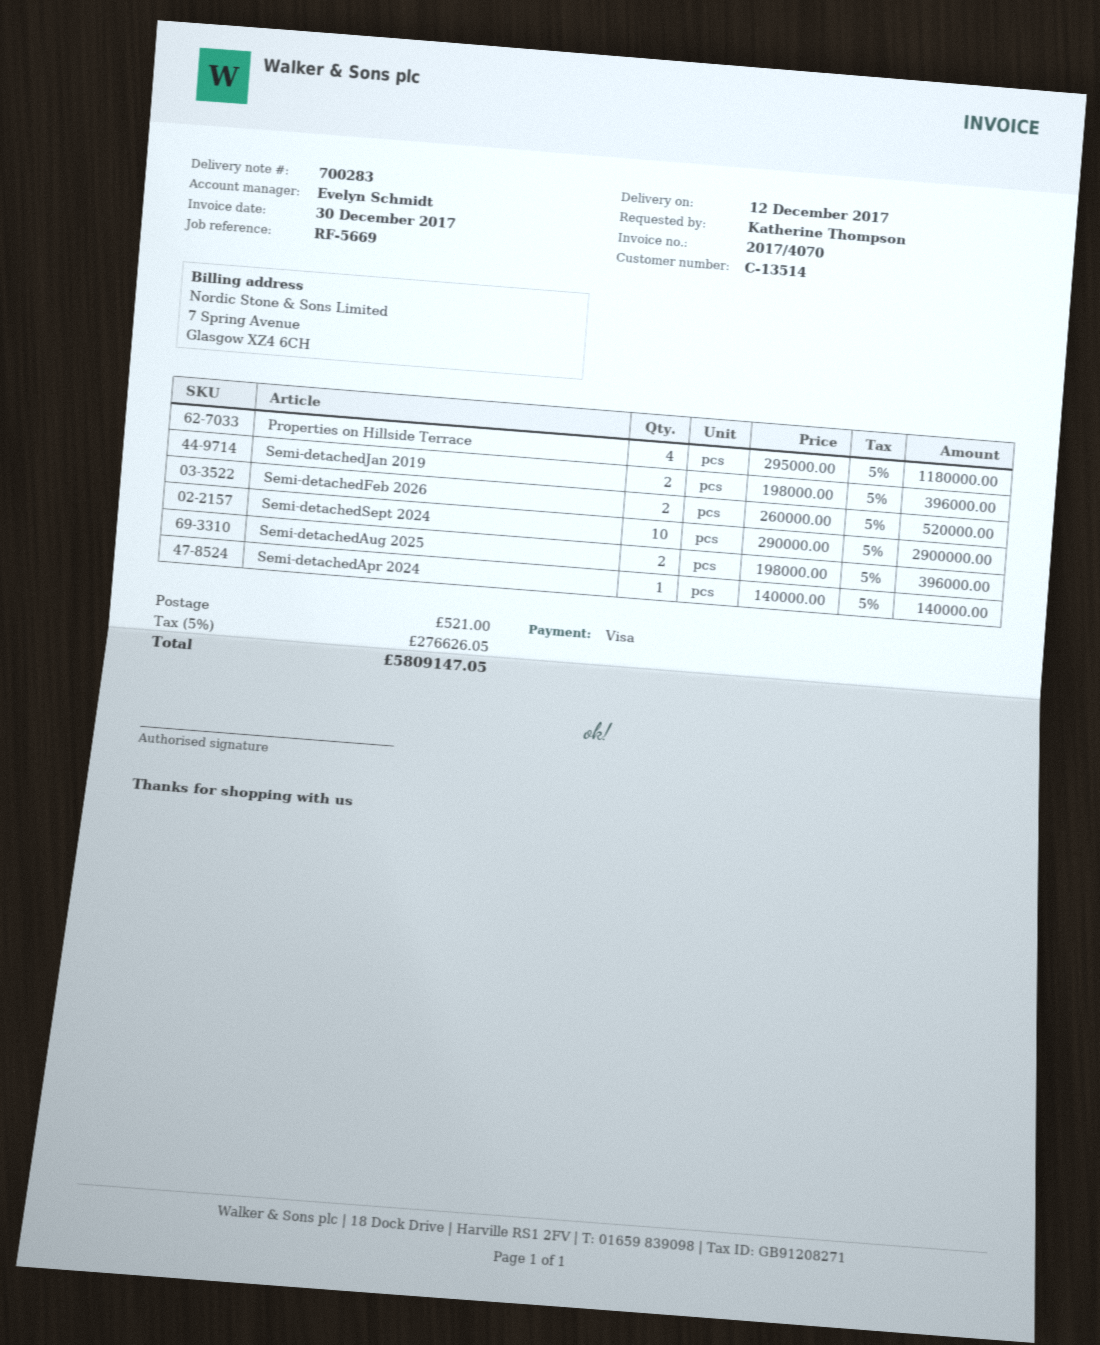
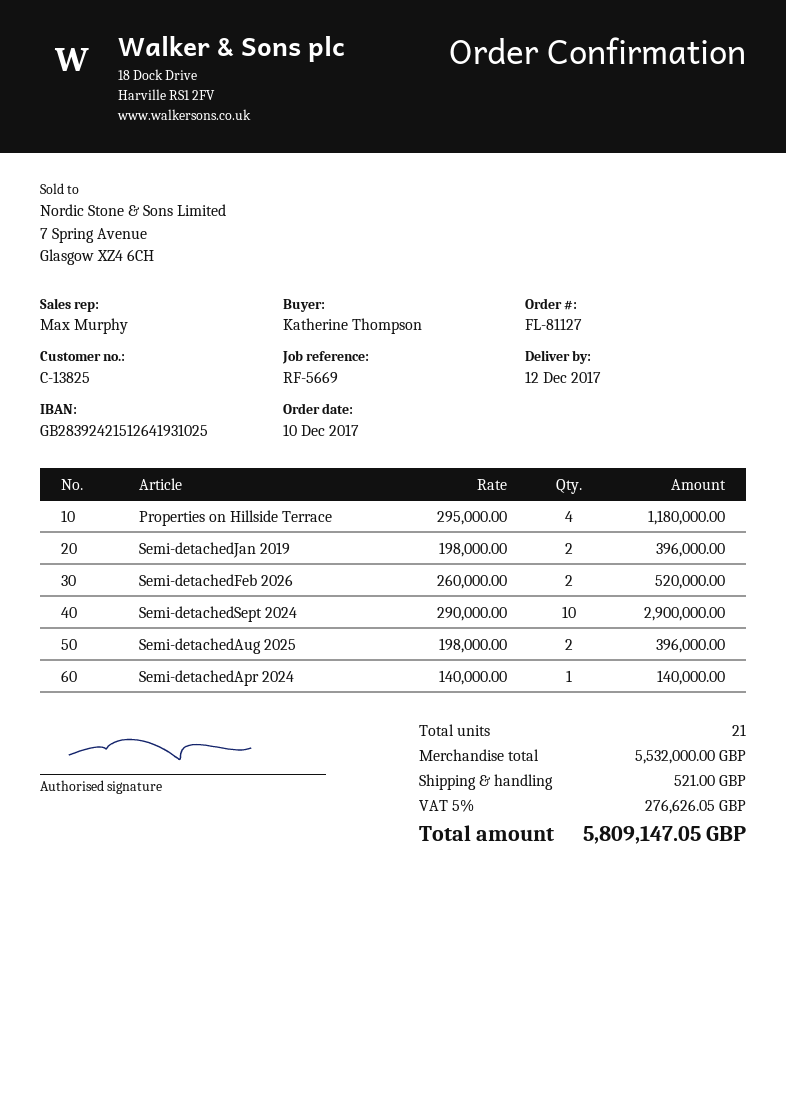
customer number: C-13514 -> C-13825
sales rep: Evelyn Schmidt -> Max Murphy

